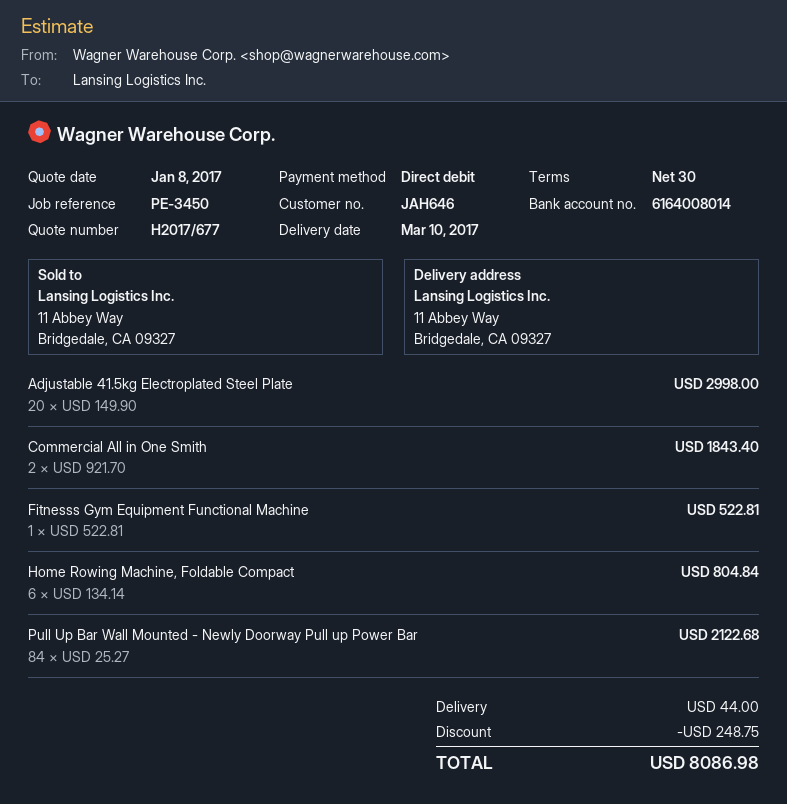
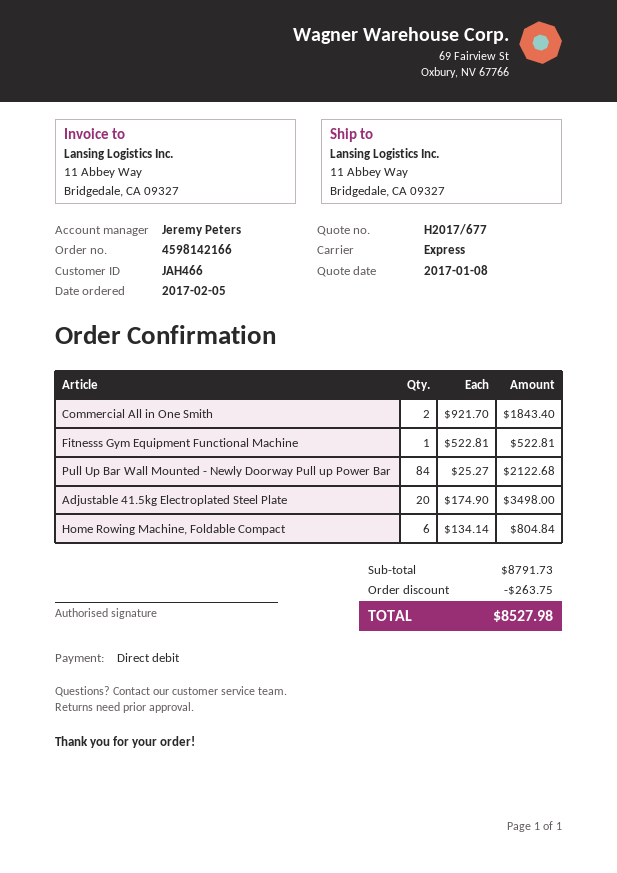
customer number: JAH646 -> JAH466
Adjustable 41.5kg Electroplated Steel Plate: 20 x 149.90 = 2998.00 -> 20 x 174.90 = 3498.00
discount: 248.75 -> 263.75
shipping: 44.00 -> none
total: 8086.98 -> 8527.98

